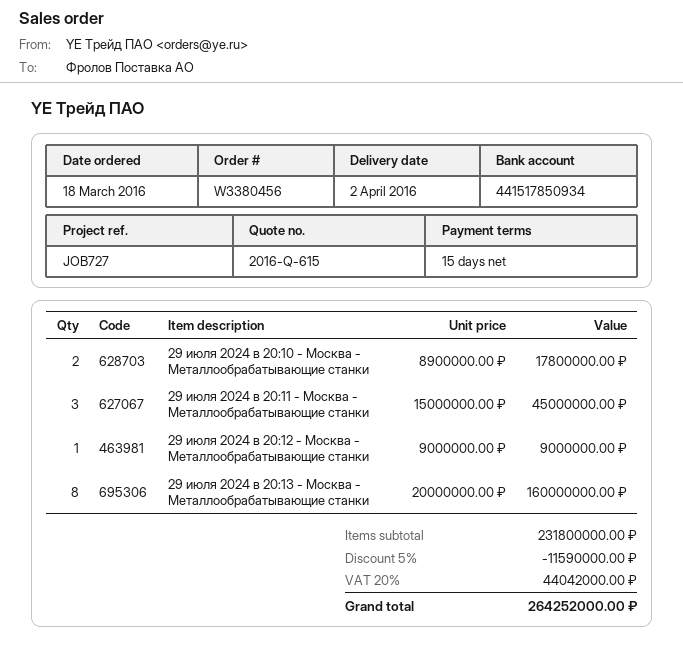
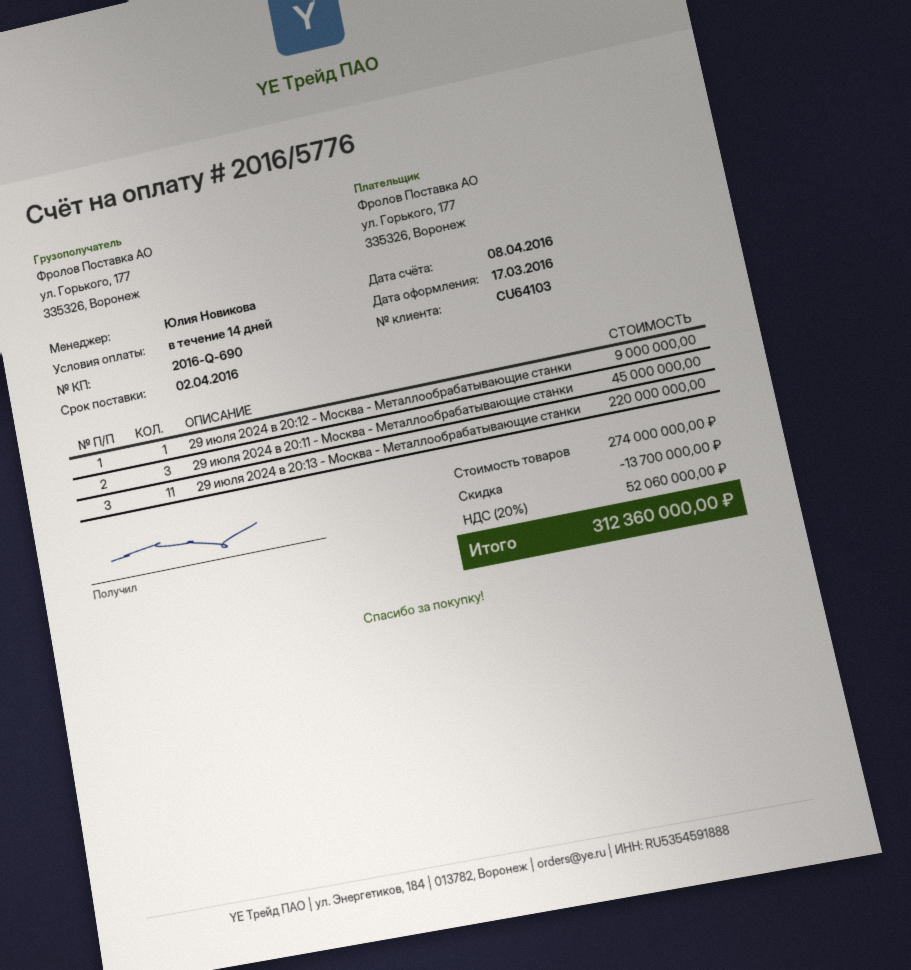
quote number: 2016-Q-615 -> 2016-Q-690
order date: 2016-03-18 -> 2016-03-17
payment terms: 15 days -> 14 days
29 июля 2024 в 20:10 - Москва - Металлообрабатывающие станки: 2 for 17800000.00 -> none
29 июля 2024 в 20:13 - Москва - Металлообрабатывающие станки: 8 for 160000000.00 -> 11 for 220000000.00
subtotal: 231800000.00 -> 274000000.00
discount: 11590000.00 -> 13700000.00
tax: 20% = 44042000.00 -> 20% = 52060000.00
total: 264252000.00 -> 312360000.00

